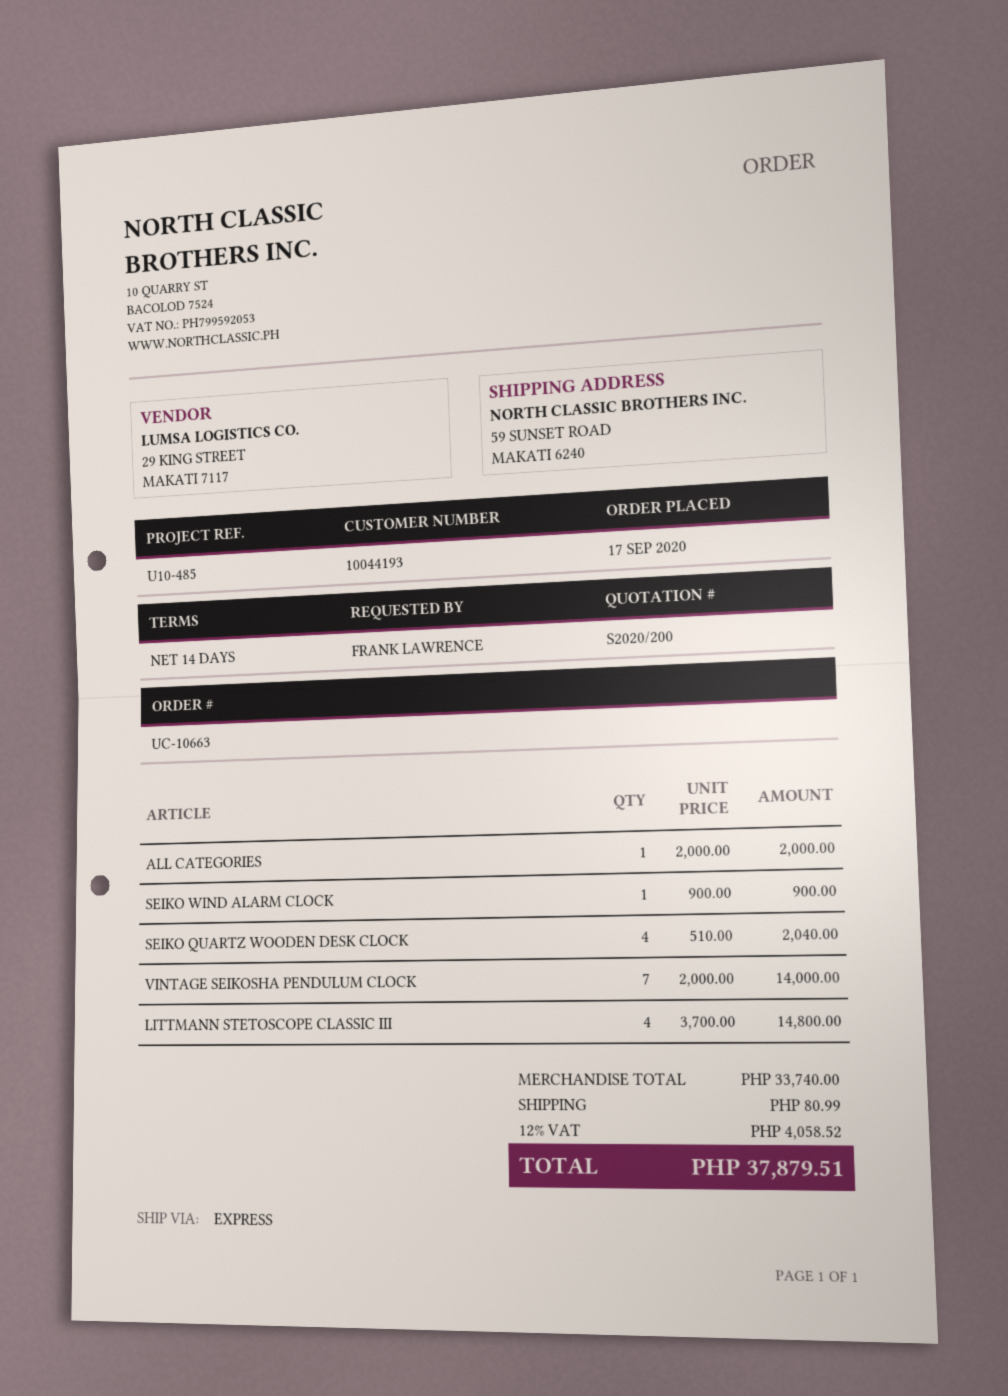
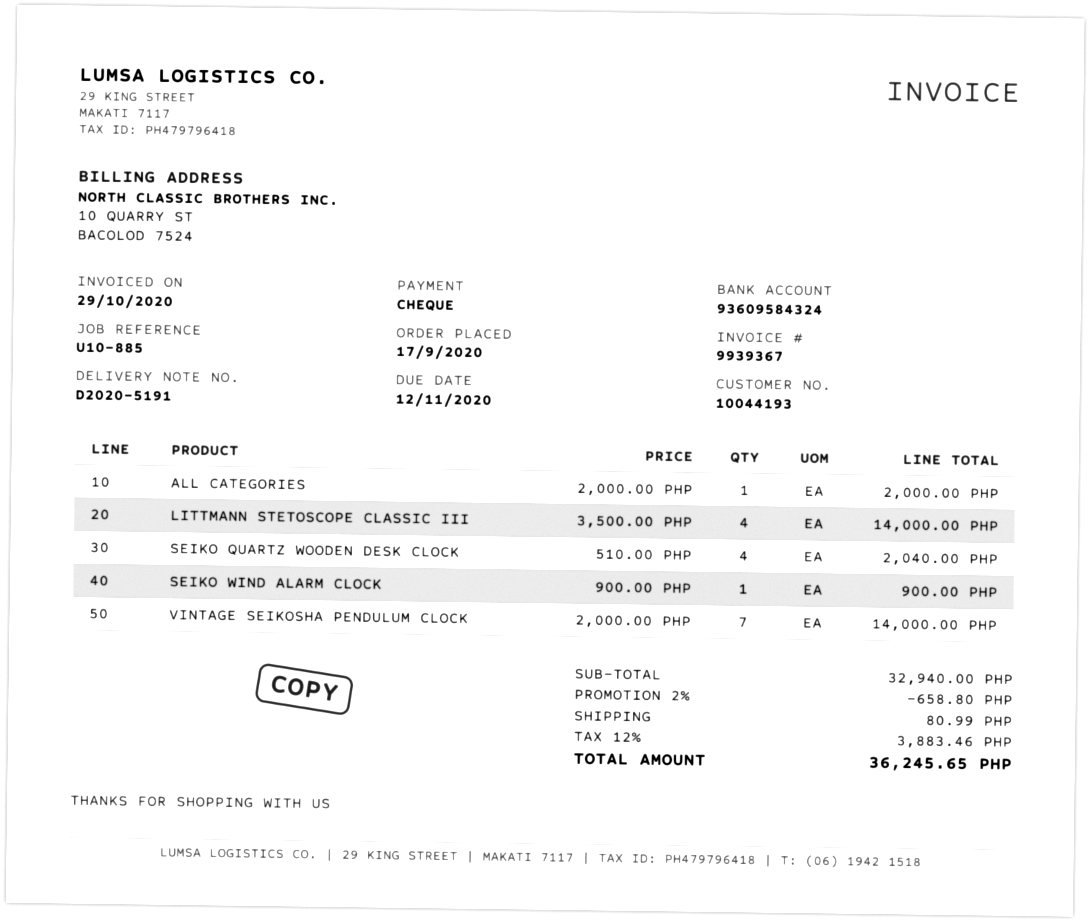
reference: U10-485 -> U10-885
LITTMANN STETOSCOPE CLASSIC III: 4 x 3700.00 = 14800.00 -> 4 x 3500.00 = 14000.00
subtotal: 33740.00 -> 32940.00
discount: none -> 2% = 658.80
tax: 12% = 4058.52 -> 12% = 3883.46
total: 37879.51 -> 36245.65

